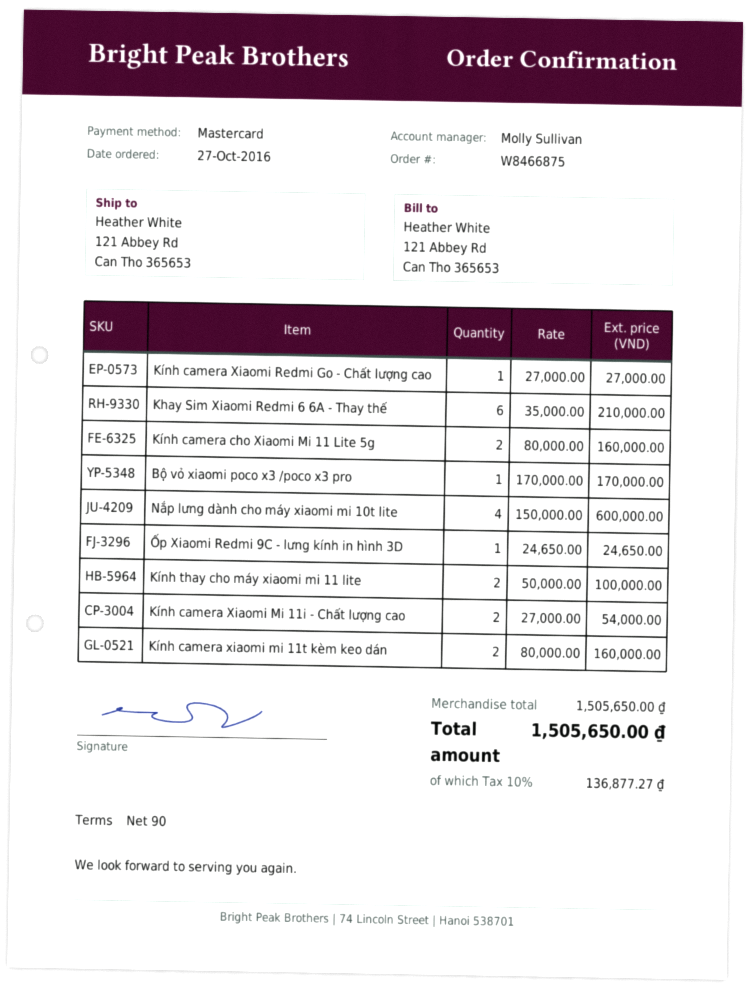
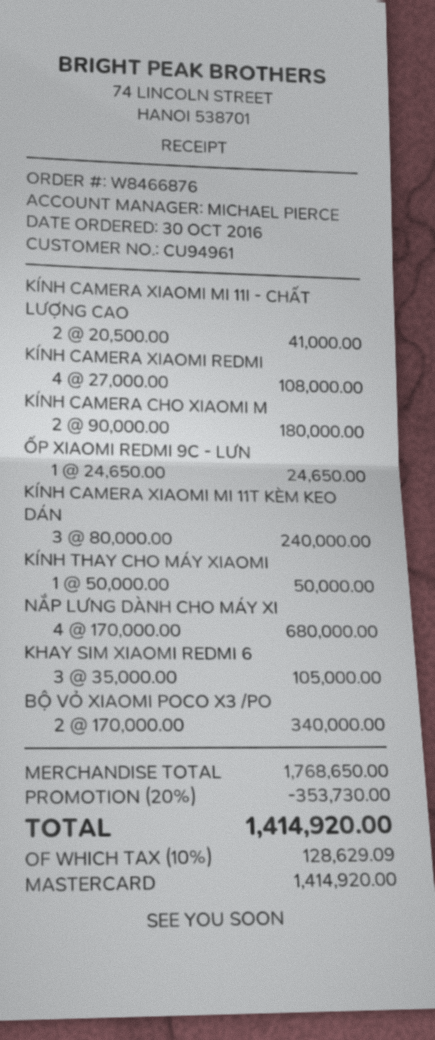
order number: W8466875 -> W8466876
order date: 2016-10-27 -> 2016-10-30
sales rep: Molly Sullivan -> MICHAEL PIERCE
Kính camera Xiaomi Redmi Go - Chất lượng cao: 1 x 27000.00 = 27000.00 -> 4 x 27000.00 = 108000.00
Khay Sim Xiaomi Redmi 6 6A - Thay thế: 6 x 35000.00 = 210000.00 -> 3 x 35000.00 = 105000.00
Kính camera cho Xiaomi Mi 11 Lite 5g: 2 x 80000.00 = 160000.00 -> 2 x 90000.00 = 180000.00
Bộ vỏ xiaomi poco x3 /poco x3 pro: 1 x 170000.00 = 170000.00 -> 2 x 170000.00 = 340000.00
Nắp lưng dành cho máy xiaomi mi 10t lite: 4 x 150000.00 = 600000.00 -> 4 x 170000.00 = 680000.00
Kính thay cho máy xiaomi mi 11 lite: 2 x 50000.00 = 100000.00 -> 1 x 50000.00 = 50000.00
Kính camera Xiaomi Mi 11i - Chất lượng cao: 2 x 27000.00 = 54000.00 -> 2 x 20500.00 = 41000.00
Kính camera xiaomi mi 11t kèm keo dán: 2 x 80000.00 = 160000.00 -> 3 x 80000.00 = 240000.00
subtotal: 1505650.00 -> 1768650.00
discount: none -> 20% = 353730.00
tax: 10% = 136877.27 -> 10% = 128629.09
total: 1505650.00 -> 1414920.00

